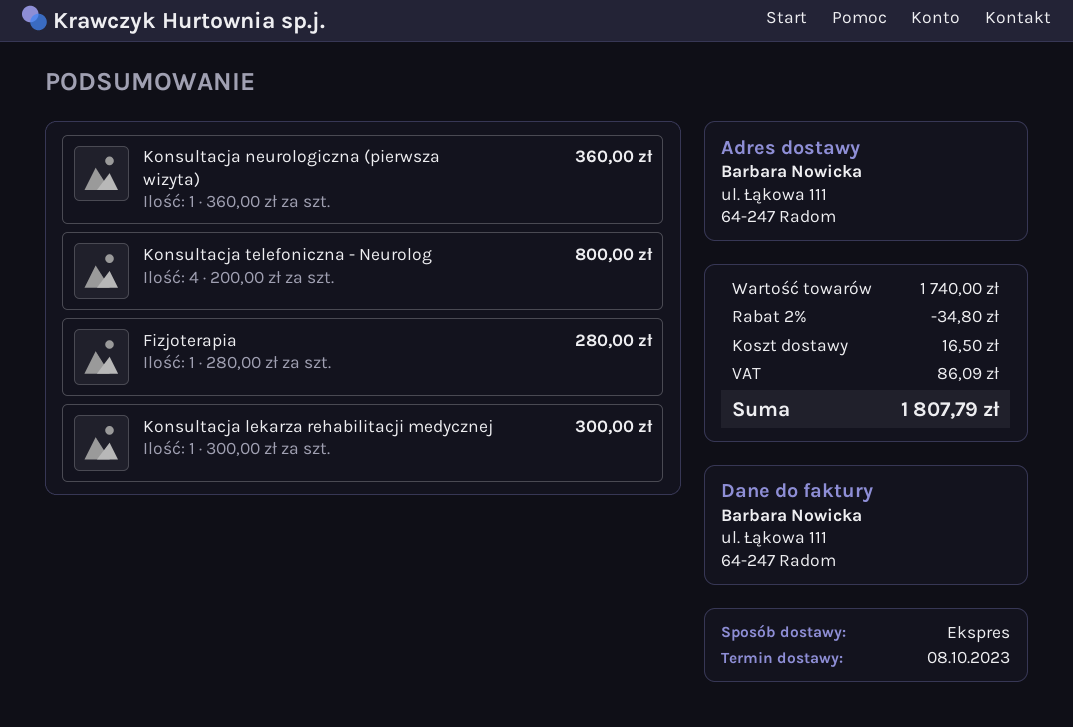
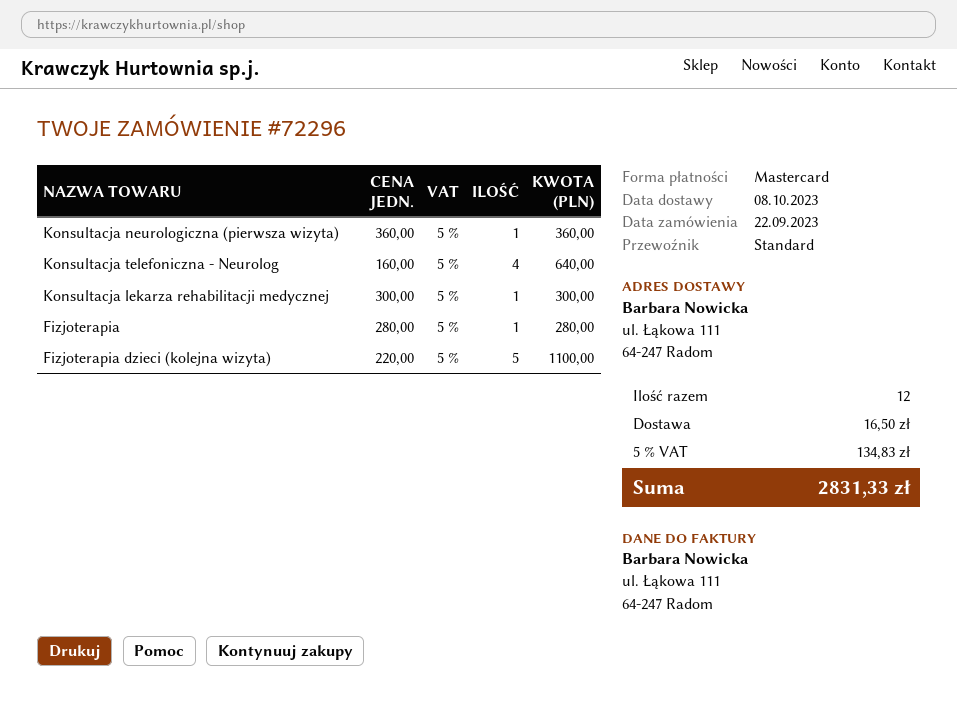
shipping method: express -> standard
Konsultacja telefoniczna - Neurolog: 4 x 200.00 = 800.00 -> 4 x 160.00 = 640.00
Fizjoterapia dzieci (kolejna wizyta): none -> 5 x 220.00 = 1100.00
discount: 2% = 34.80 -> none
tax: 86.09 -> 134.83
total: 1807.79 -> 2831.33

